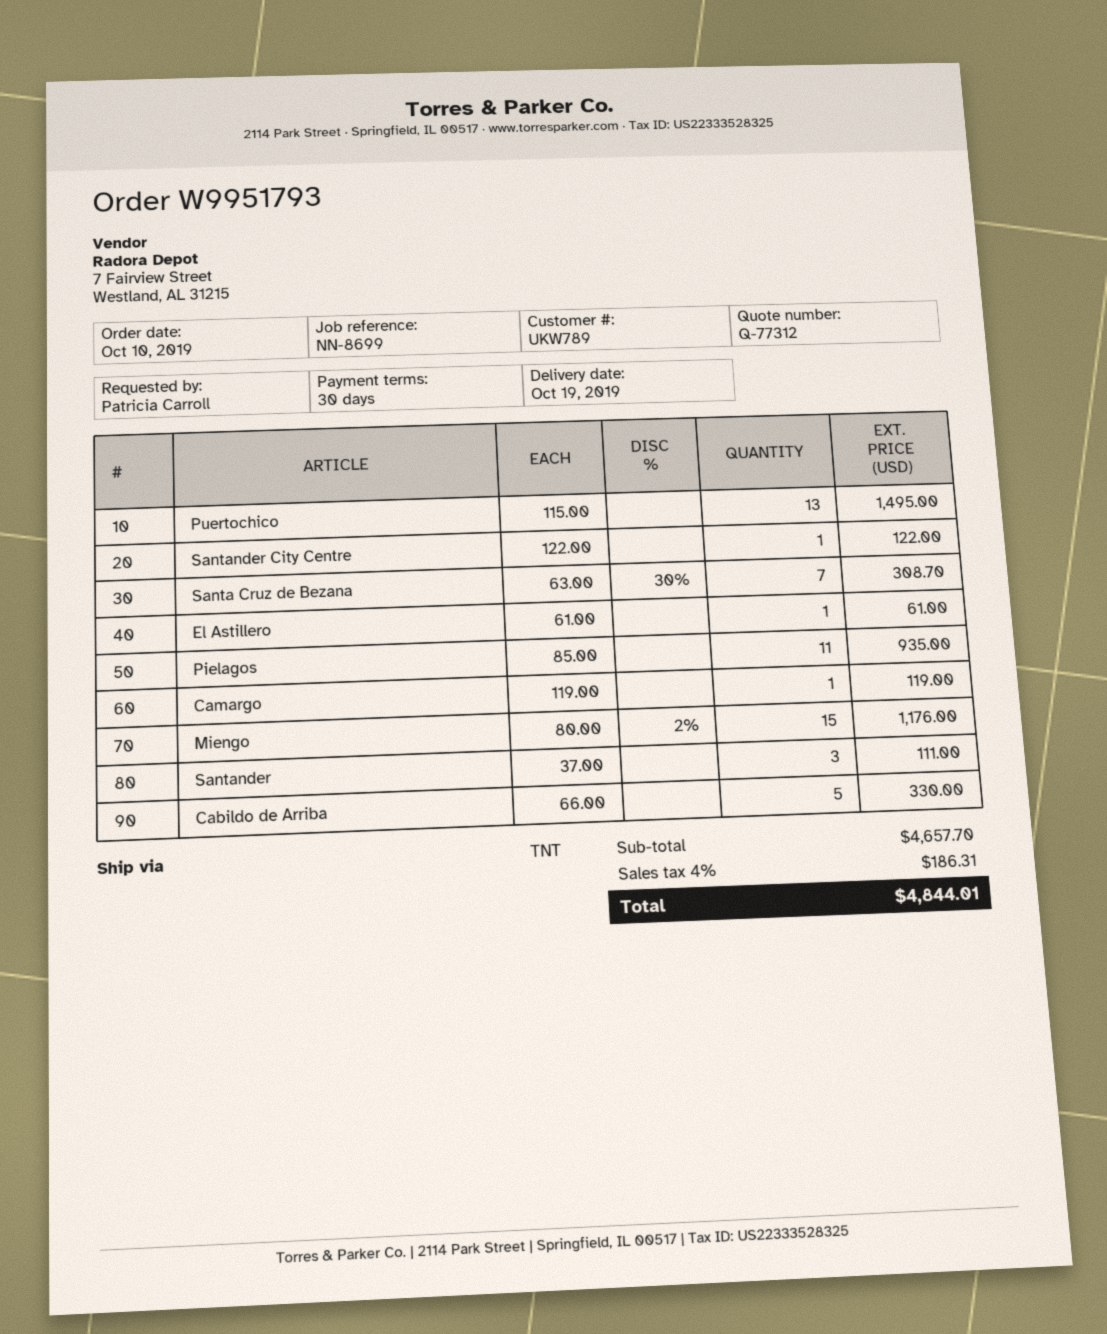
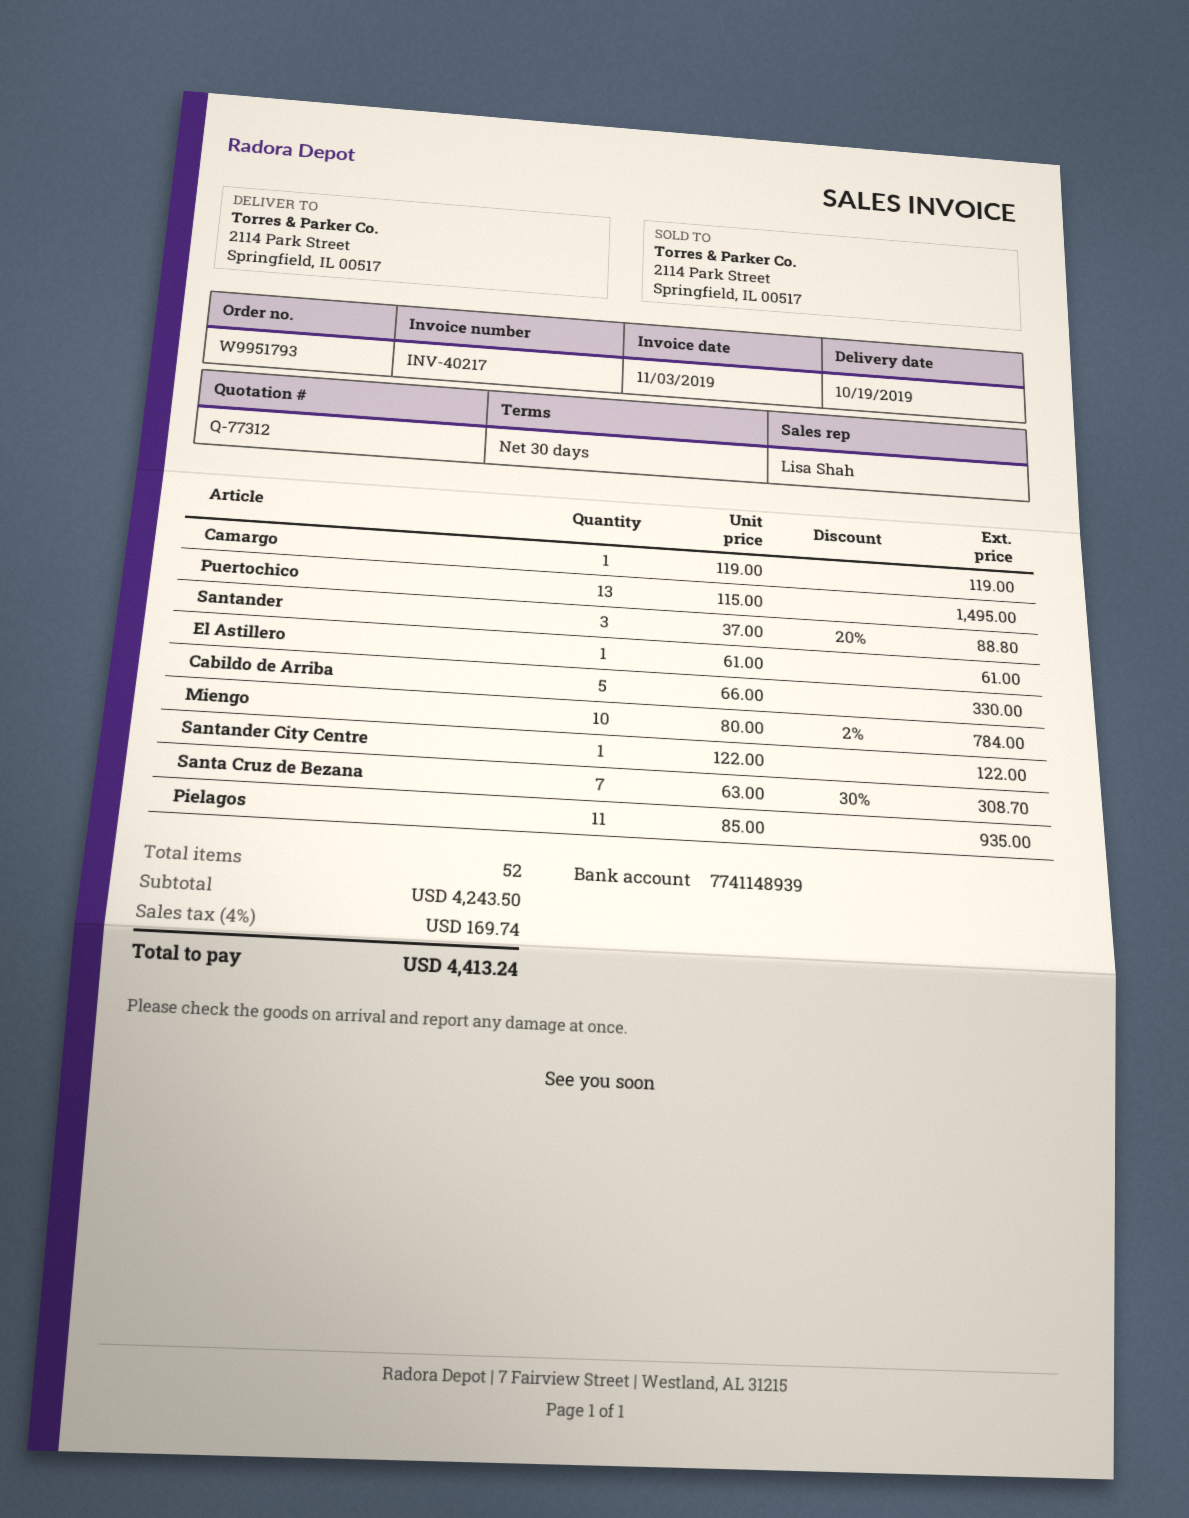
Miengo: 15 x 80.00 - 2% = 1176.00 -> 10 x 80.00 - 2% = 784.00
Santander: 3 x 37.00 = 111.00 -> 3 x 37.00 - 20% = 88.80
subtotal: 4657.70 -> 4243.50
tax: 4% = 186.31 -> 4% = 169.74
total: 4844.01 -> 4413.24

